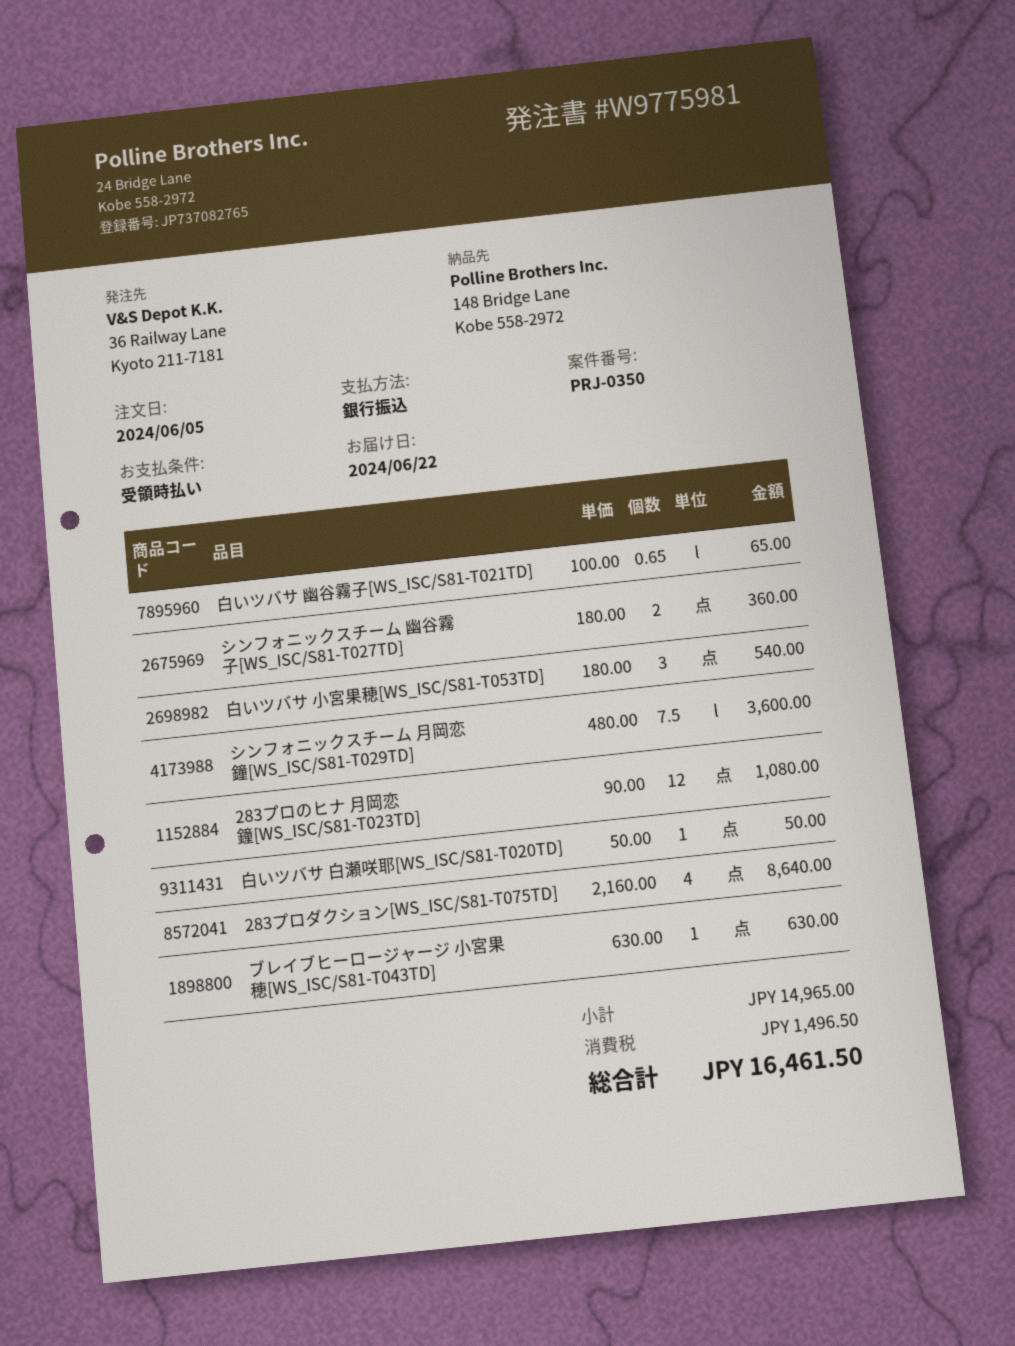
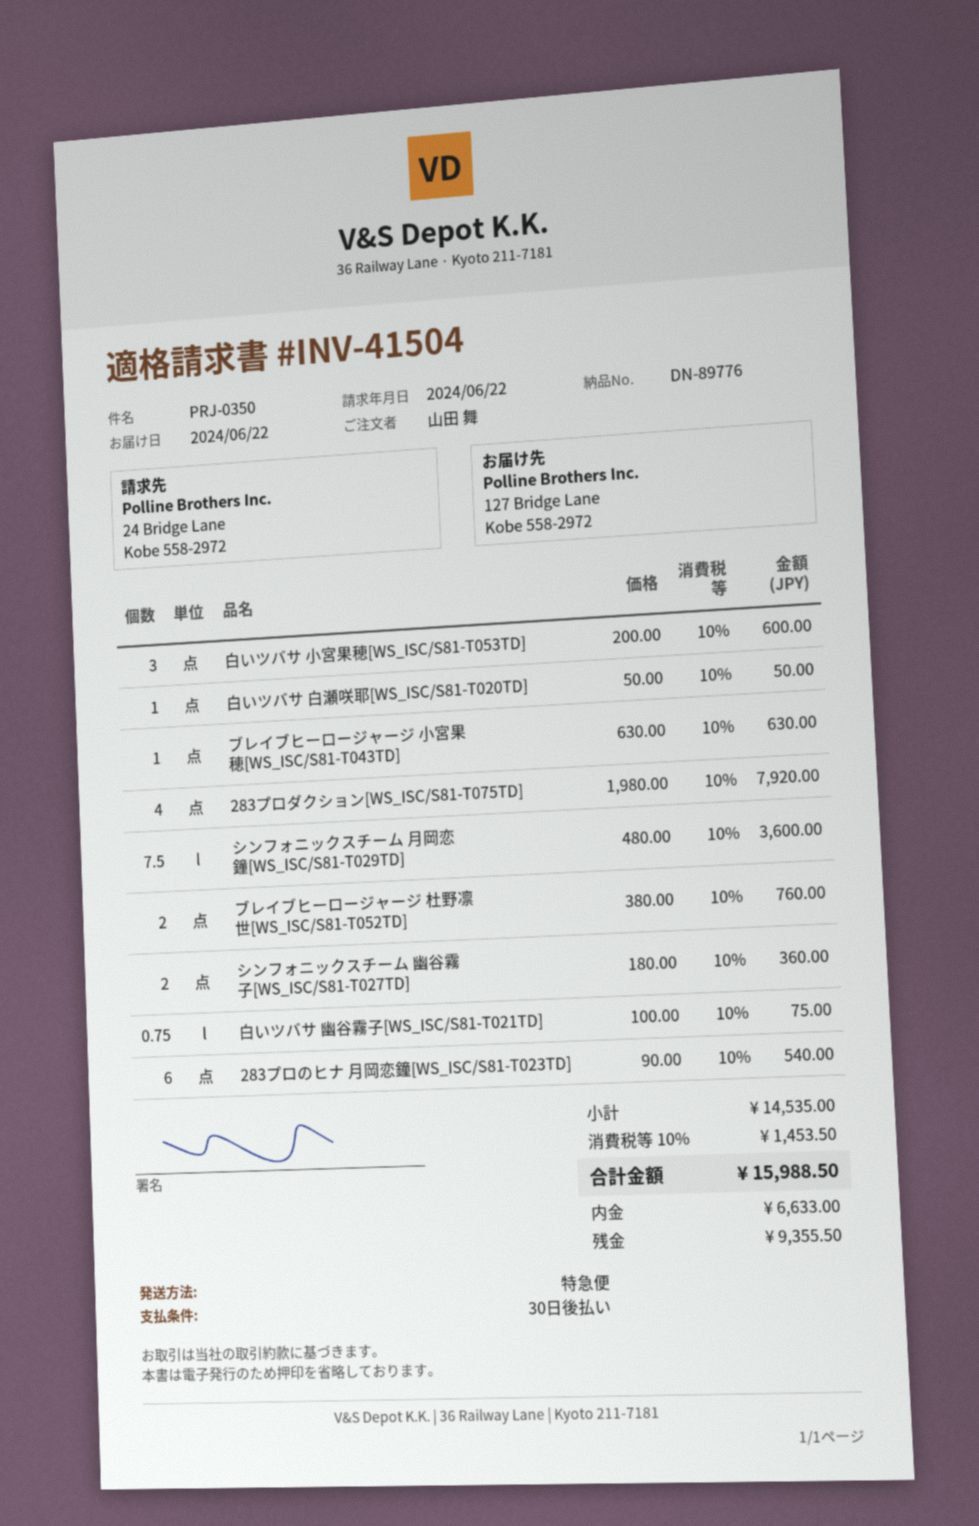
payment terms: on receipt -> 30 days
ship to: 148 Bridge Lane, Kobe 558-2972 -> 127 Bridge Lane, Kobe 558-2972
白いツバサ 幽谷霧子[WS_ISC/S81-T021TD]: 0.65 x 100.00 = 65.00 -> 0.75 x 100.00 = 75.00
白いツバサ 小宮果穂[WS_ISC/S81-T053TD]: 3 x 180.00 = 540.00 -> 3 x 200.00 = 600.00
283プロのヒナ 月岡恋鐘[WS_ISC/S81-T023TD]: 12 x 90.00 = 1080.00 -> 6 x 90.00 = 540.00
283プロダクション[WS_ISC/S81-T075TD]: 4 x 2160.00 = 8640.00 -> 4 x 1980.00 = 7920.00
ブレイブヒーロージャージ 杜野凛世[WS_ISC/S81-T052TD]: none -> 2 x 380.00 = 760.00
subtotal: 14965.00 -> 14535.00
tax: 1496.50 -> 1453.50
total: 16461.50 -> 15988.50

